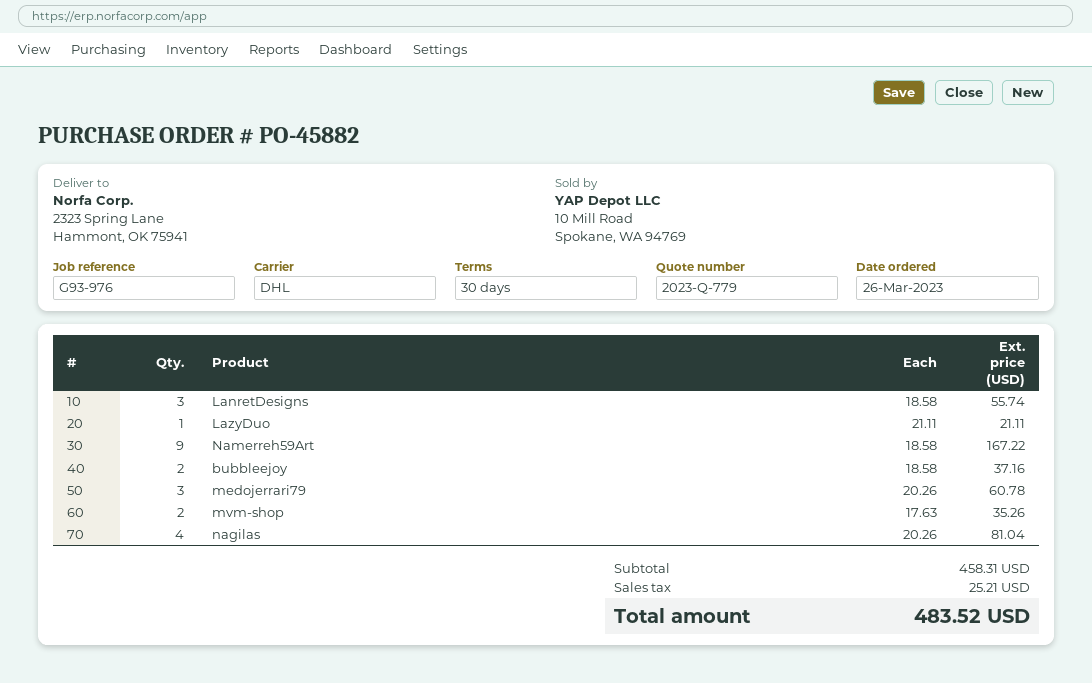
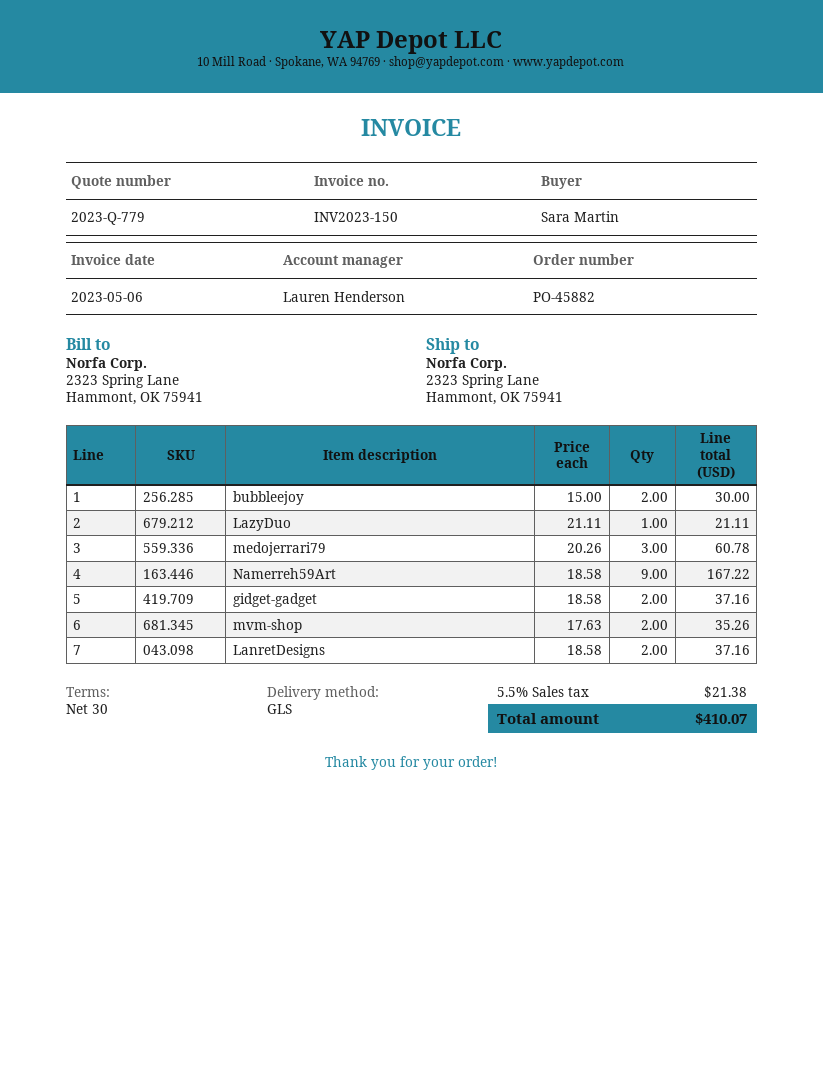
shipping method: DHL -> GLS
LanretDesigns: 3 x 18.58 = 55.74 -> 2 x 18.58 = 37.16
bubbleejoy: 2 x 18.58 = 37.16 -> 2 x 15.00 = 30.00
nagilas: 4 x 20.26 = 81.04 -> none
gidget-gadget: none -> 2 x 18.58 = 37.16
tax: 25.21 -> 21.38
total: 483.52 -> 410.07

